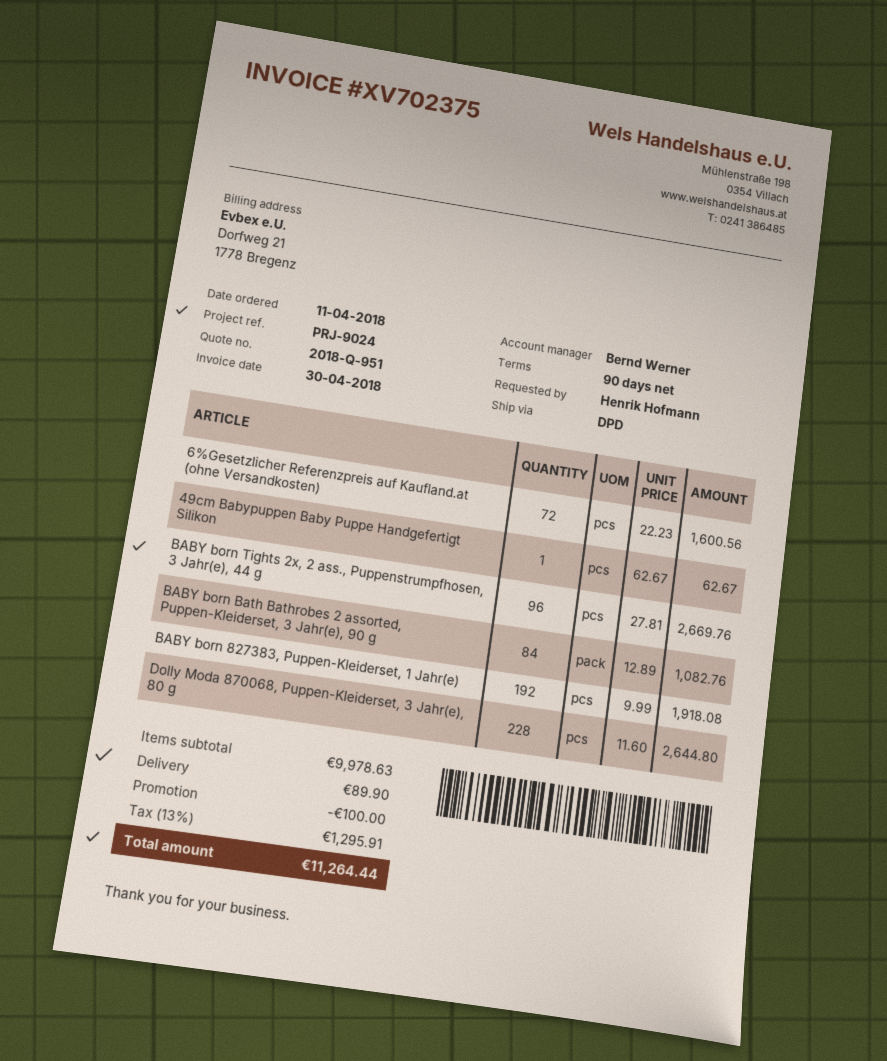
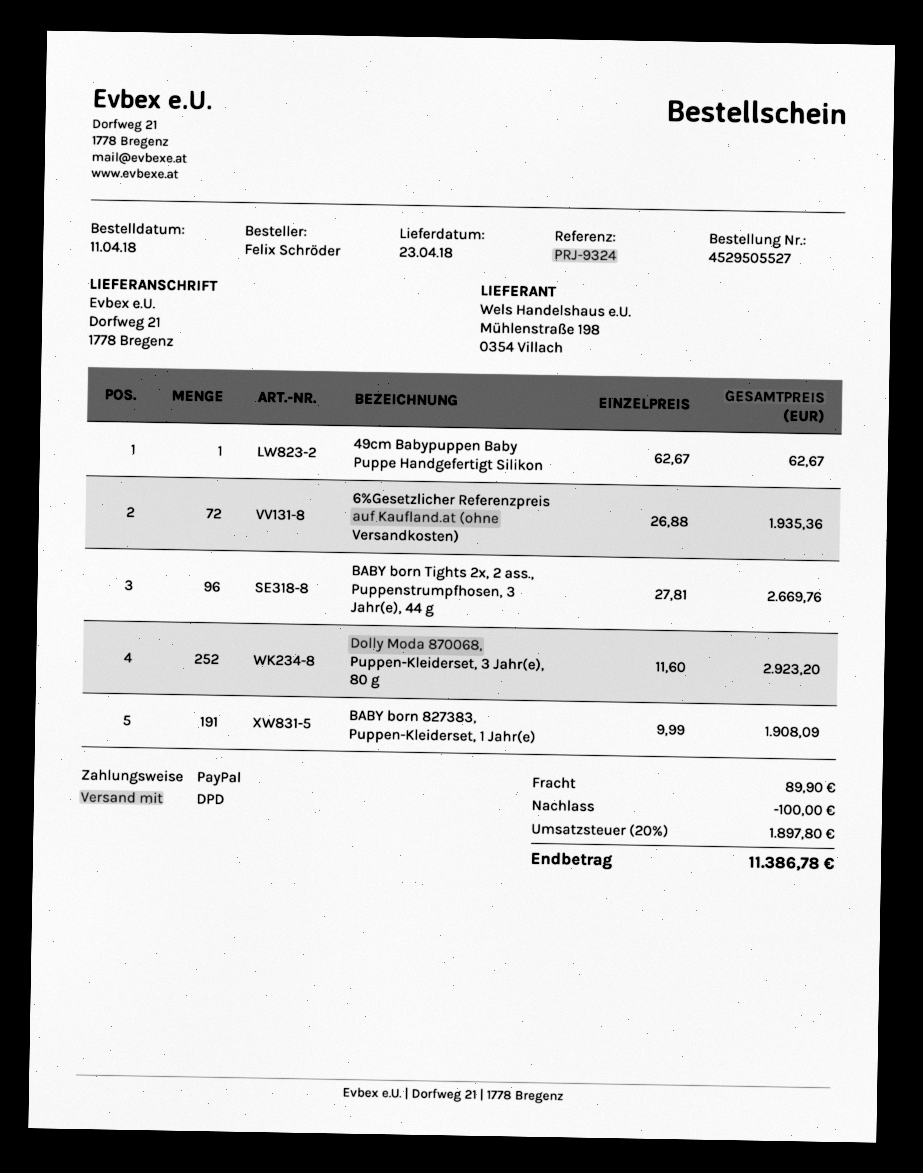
reference: PRJ-9024 -> PRJ-9324
ordered by: Henrik Hofmann -> Felix Schröder
6%Gesetzlicher Referenzpreis auf Kaufland.at (ohne Versandkosten): 72 x 22.23 = 1600.56 -> 72 x 26.88 = 1935.36
BABY born Bath Bathrobes 2 assorted, Puppen-Kleiderset, 3 Jahr(e), 90 g: 84 x 12.89 = 1082.76 -> none
BABY born 827383, Puppen-Kleiderset, 1 Jahr(e): 192 x 9.99 = 1918.08 -> 191 x 9.99 = 1908.09
Dolly Moda 870068, Puppen-Kleiderset, 3 Jahr(e), 80 g: 228 x 11.60 = 2644.80 -> 252 x 11.60 = 2923.20
tax: 13% = 1295.91 -> 20% = 1897.80
total: 11264.44 -> 11386.78

